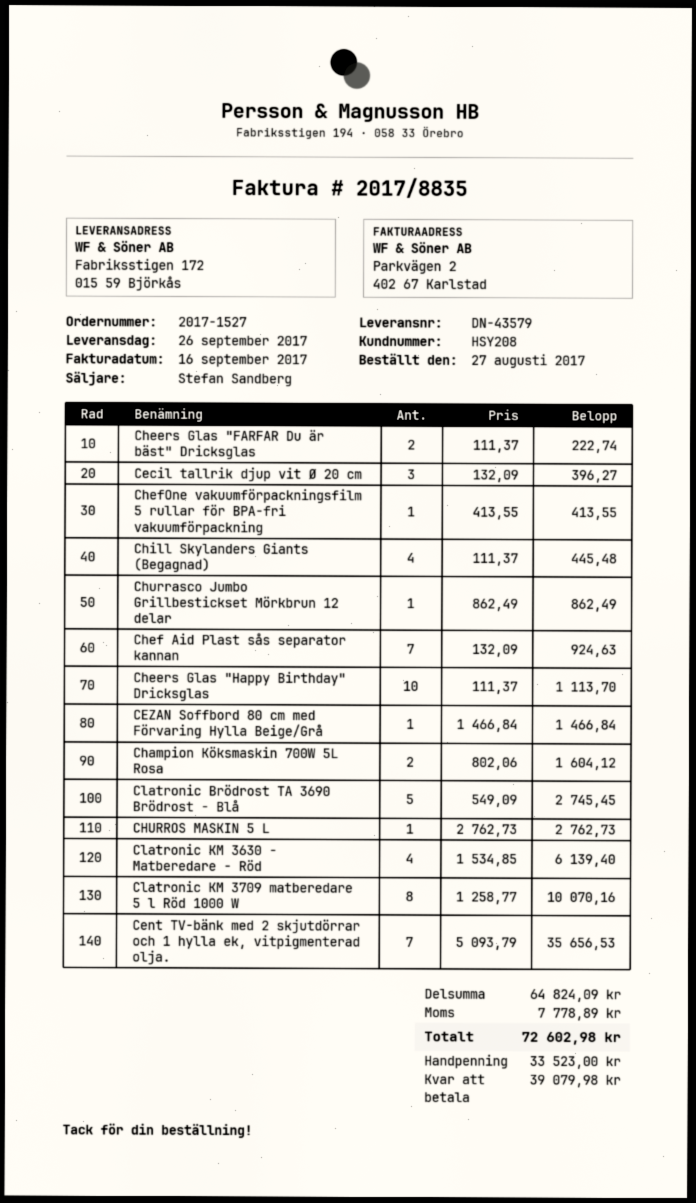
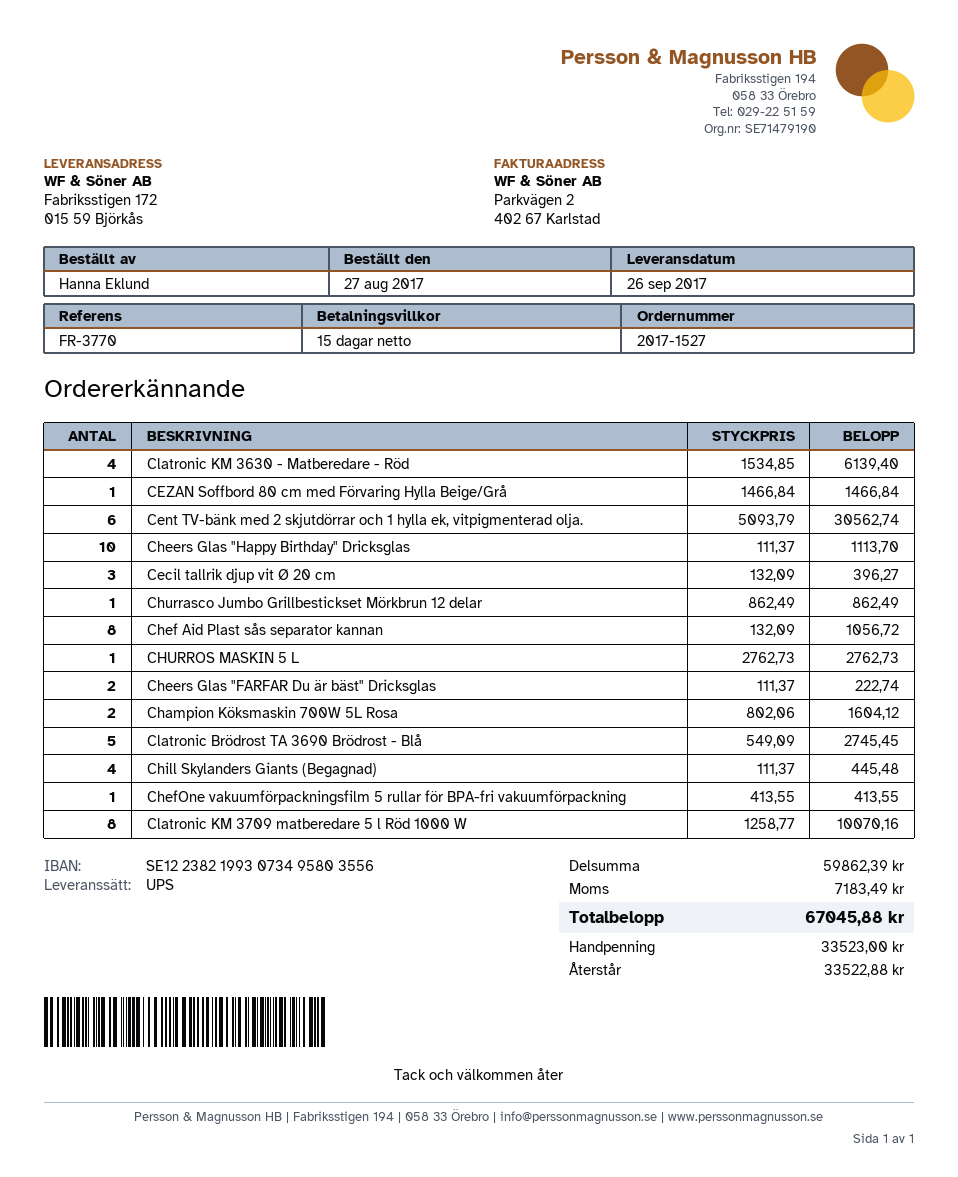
Chef Aid Plast sås separator kannan: 7 x 132.09 = 924.63 -> 8 x 132.09 = 1056.72
Cent TV-bänk med 2 skjutdörrar och 1 hylla ek, vitpigmenterad olja.: 7 x 5093.79 = 35656.53 -> 6 x 5093.79 = 30562.74
subtotal: 64824.09 -> 59862.39
tax: 7778.89 -> 7183.49
total: 72602.98 -> 67045.88
balance: 39079.98 -> 33522.88

